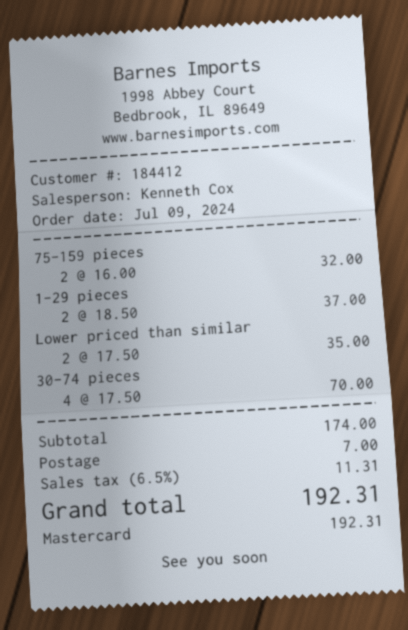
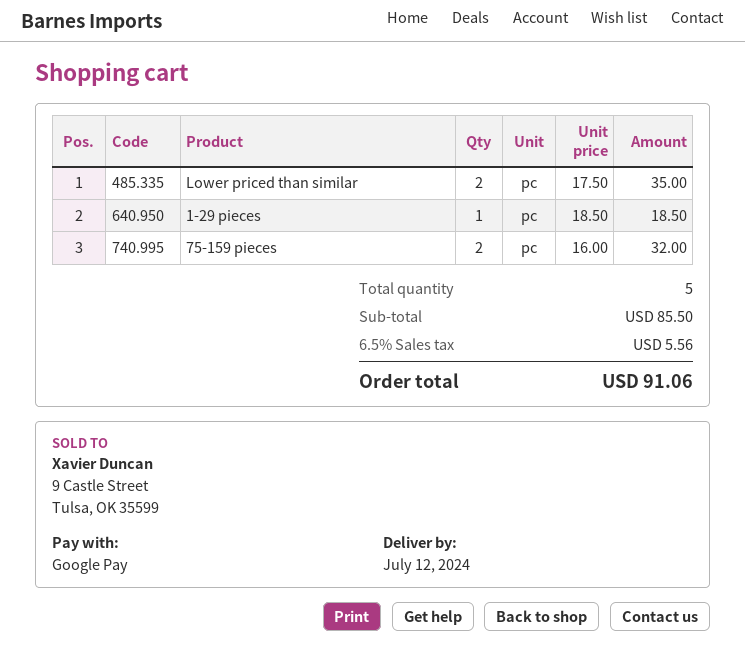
payment method: Mastercard -> Google Pay
1-29 pieces: 2 x 18.50 = 37.00 -> 1 x 18.50 = 18.50
30-74 pieces: 4 x 17.50 = 70.00 -> none
subtotal: 174.00 -> 85.50
shipping: 7.00 -> none
tax: 6.5% = 11.31 -> 6.5% = 5.56
total: 192.31 -> 91.06

